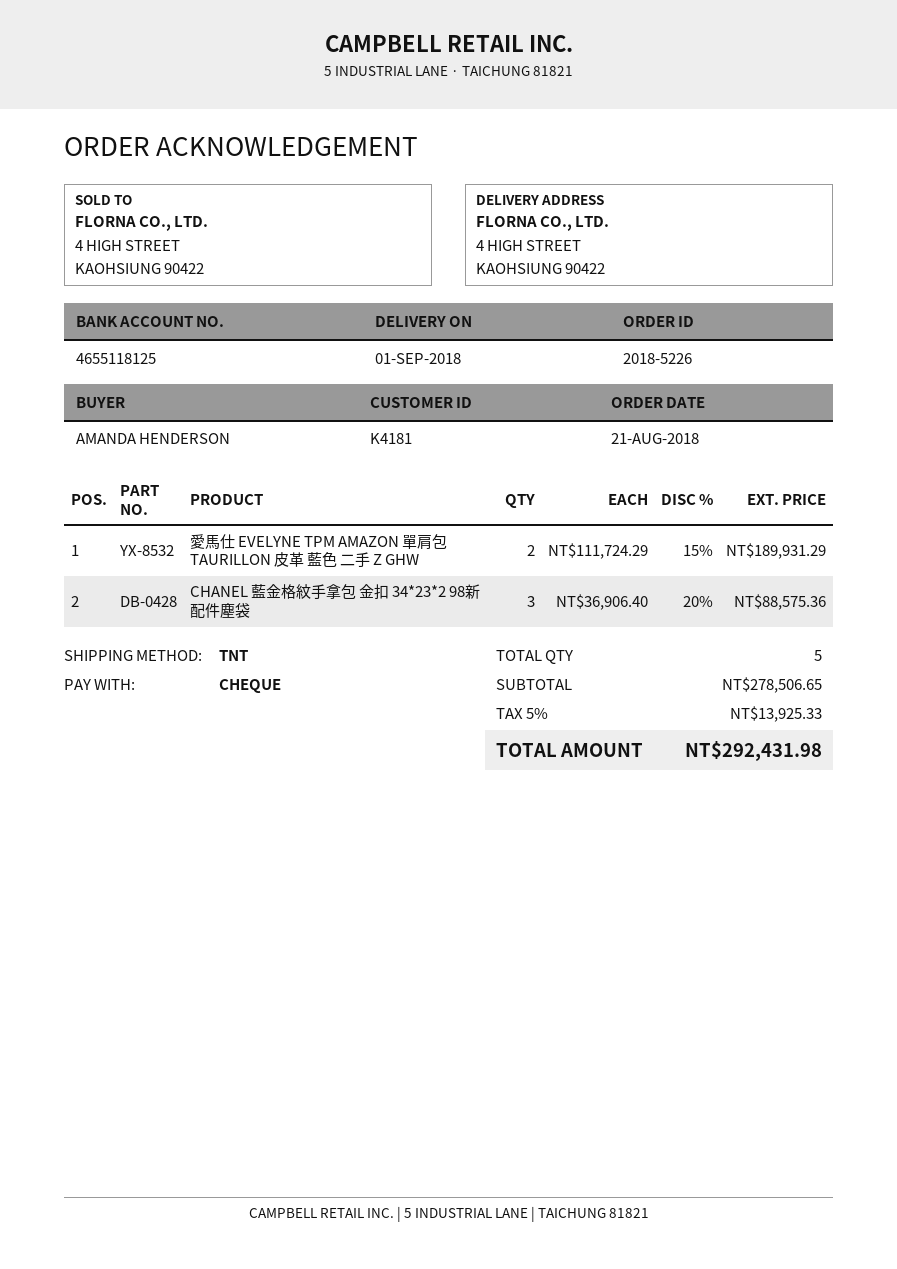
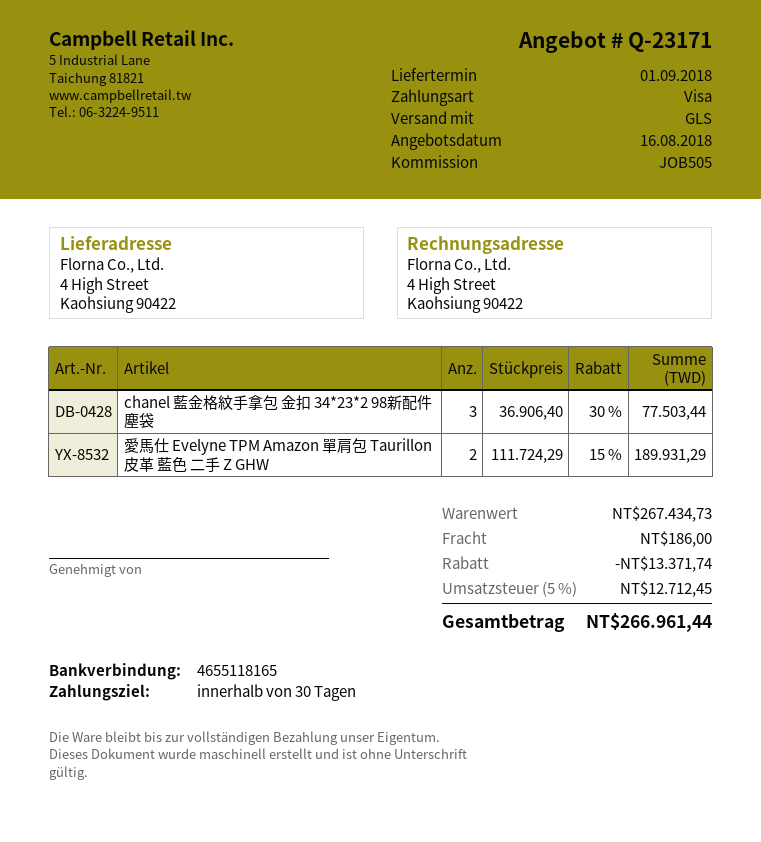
payment method: cheque -> Visa
bank account: 4655118125 -> 4655118165
shipping method: TNT -> GLS
CHANEL 藍金格紋手拿包 金扣 34*23*2 98新配件塵袋: 3 x 36906.40 - 20% = 88575.36 -> 3 x 36906.40 - 30% = 77503.44
subtotal: 278506.65 -> 267434.73
discount: none -> 13371.74
shipping: none -> 186.00
tax: 5% = 13925.33 -> 5% = 12712.45
total: 292431.98 -> 266961.44

